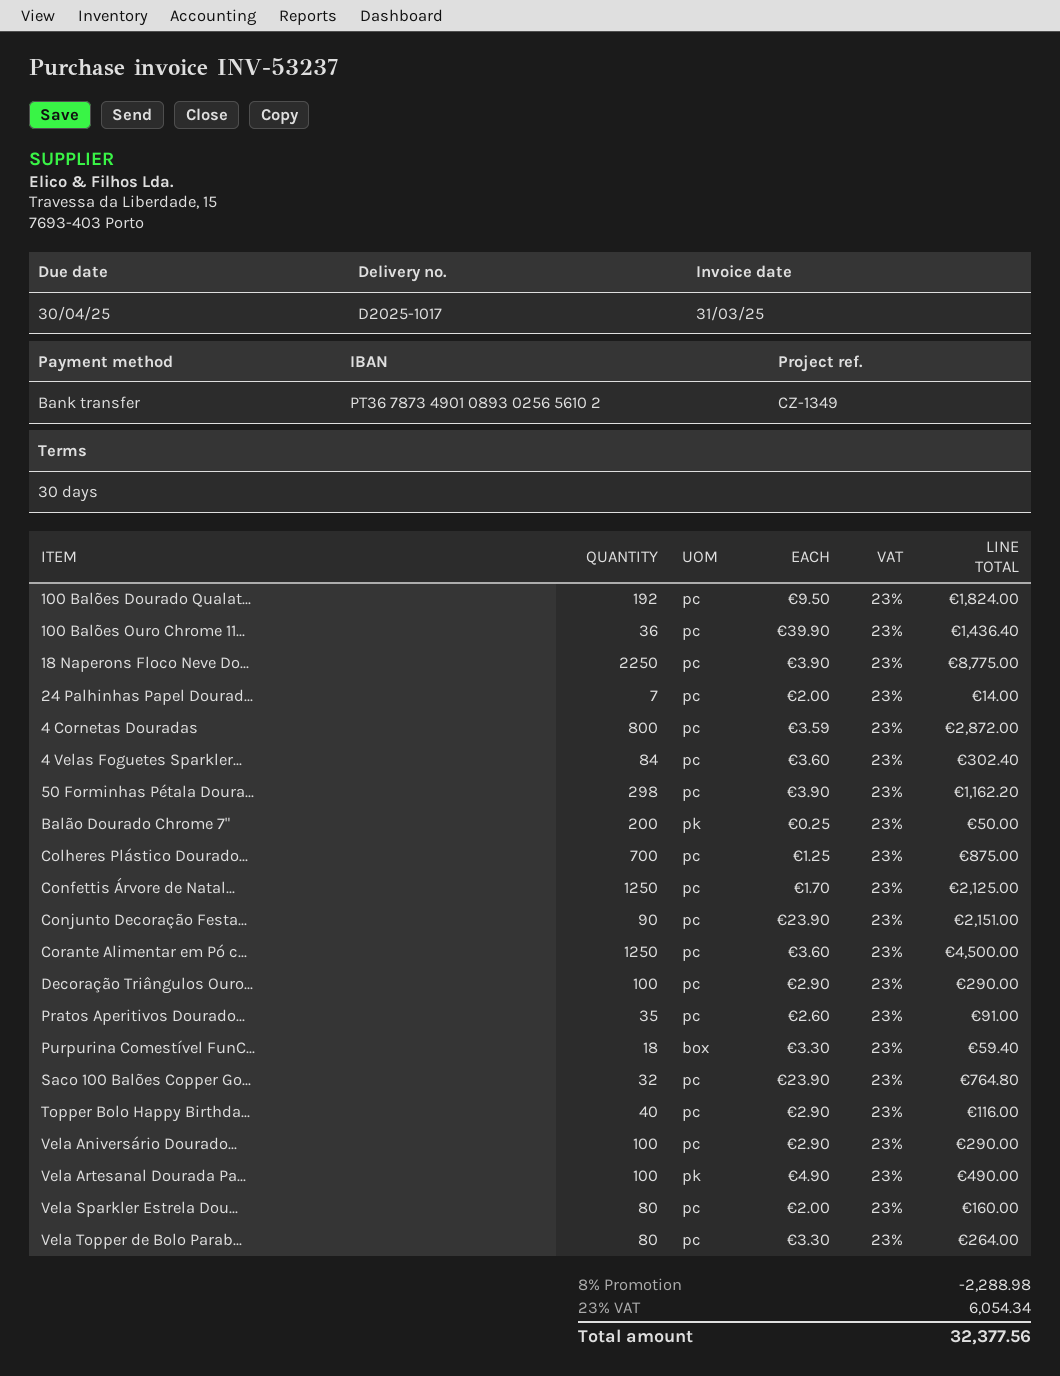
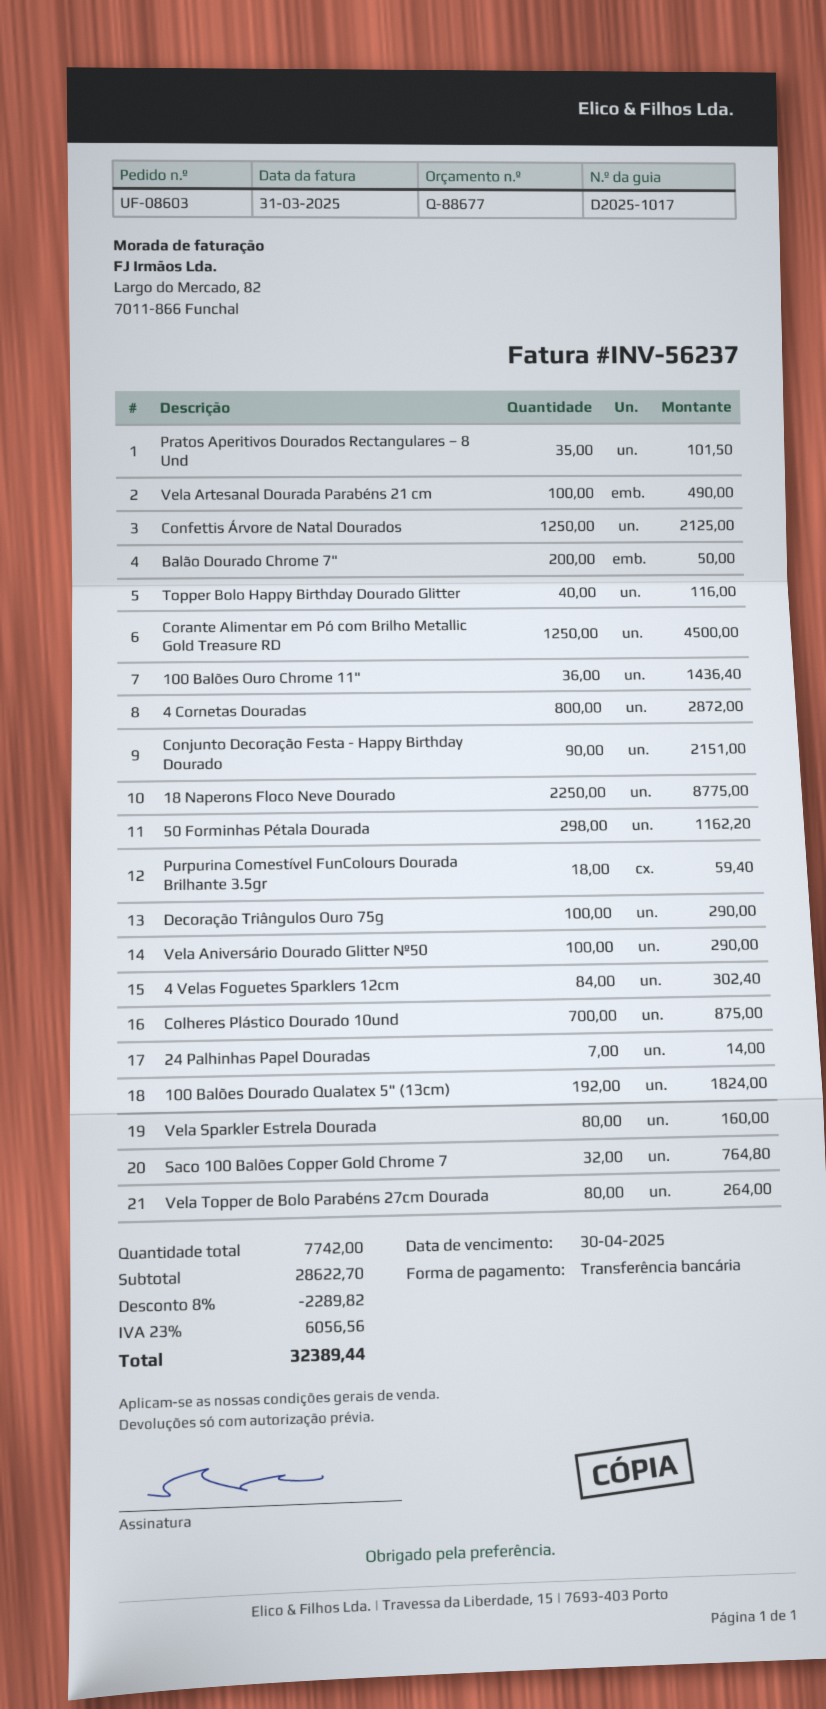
invoice number: INV-53237 -> INV-56237
Pratos Aperitivos Dourado...: 35 for 91.00 -> 35 for 101.50
discount: 8% = 2288.98 -> 8% = 2289.82
tax: 23% = 6054.34 -> 23% = 6056.56
total: 32377.56 -> 32389.44

